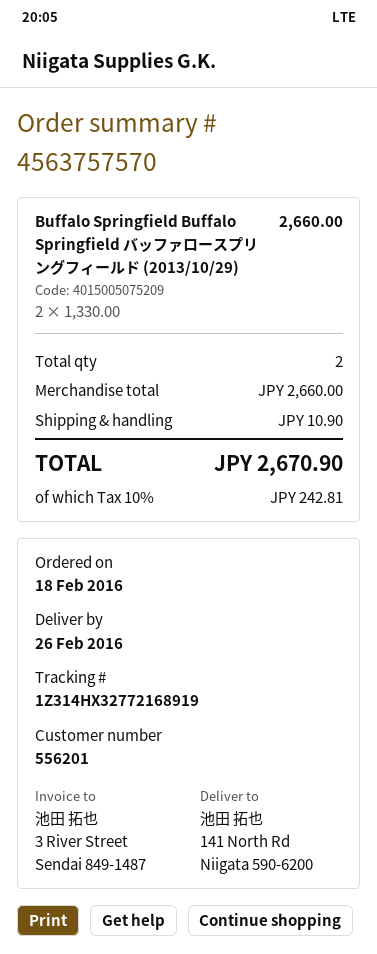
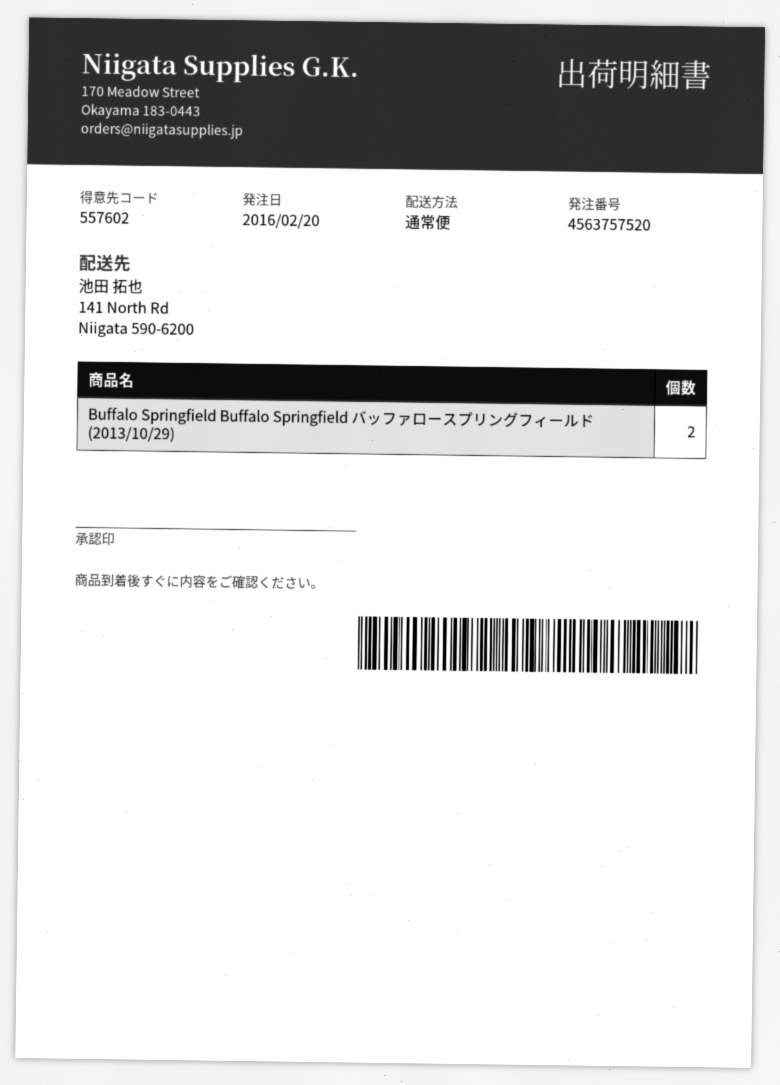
order number: 4563757570 -> 4563757520
order date: 2016-02-18 -> 2016-02-20
customer number: 556201 -> 557602

